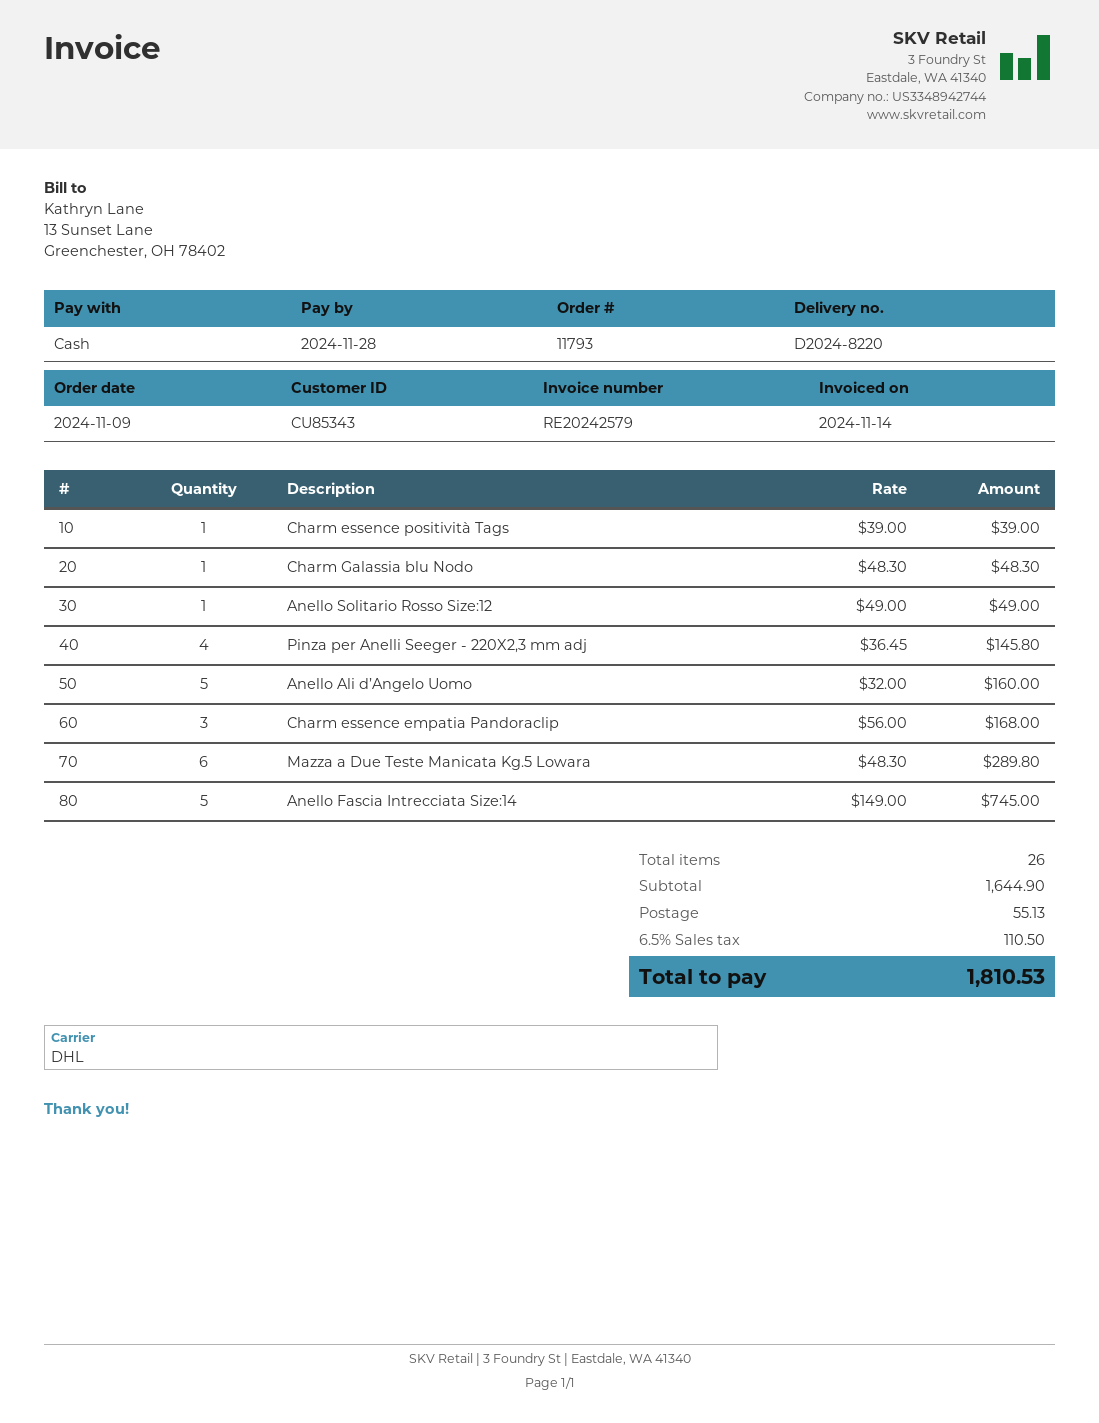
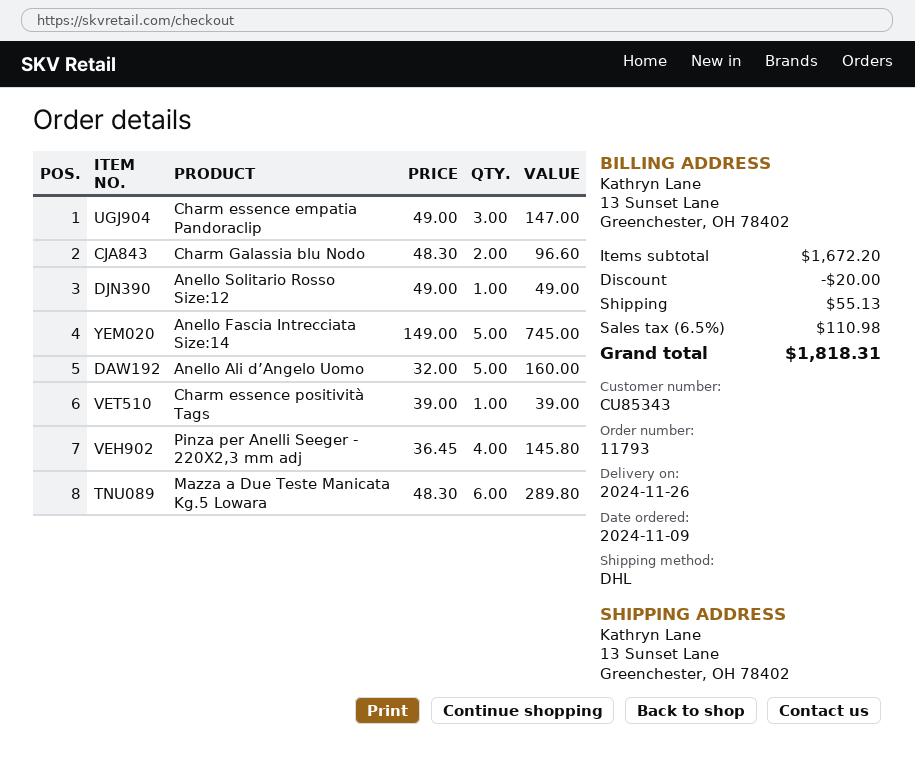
Charm Galassia blu Nodo: 1 x 48.30 = 48.30 -> 2 x 48.30 = 96.60
Charm essence empatia Pandoraclip: 3 x 56.00 = 168.00 -> 3 x 49.00 = 147.00
subtotal: 1644.90 -> 1672.20
discount: none -> 20.00
tax: 6.5% = 110.50 -> 6.5% = 110.98
total: 1810.53 -> 1818.31

